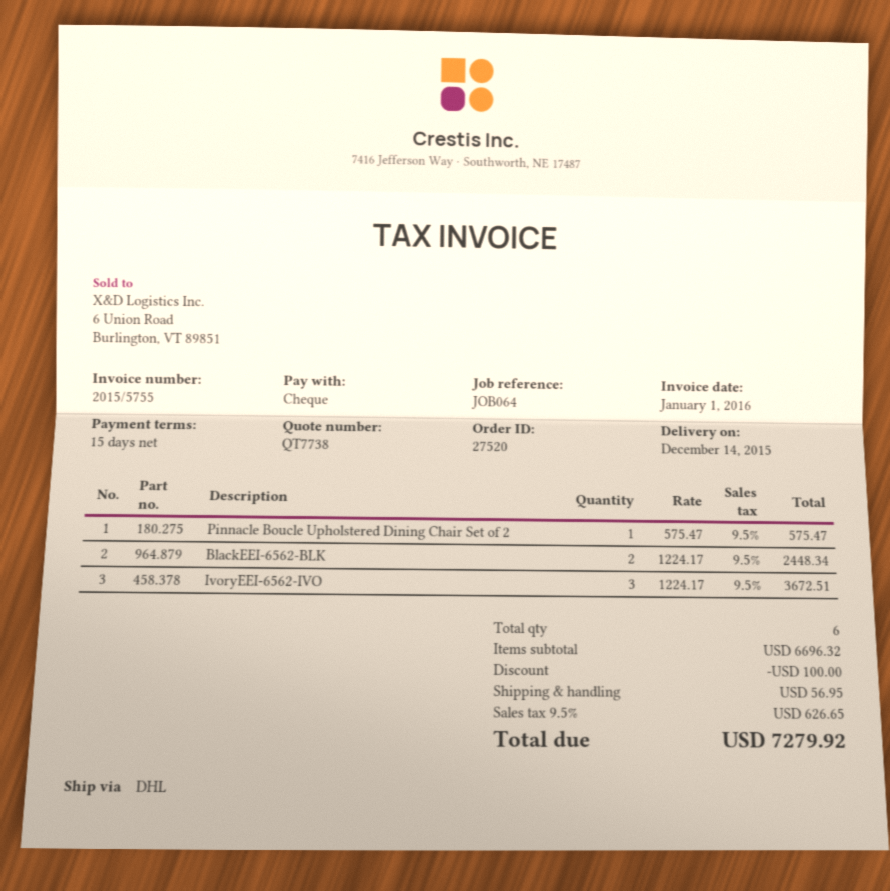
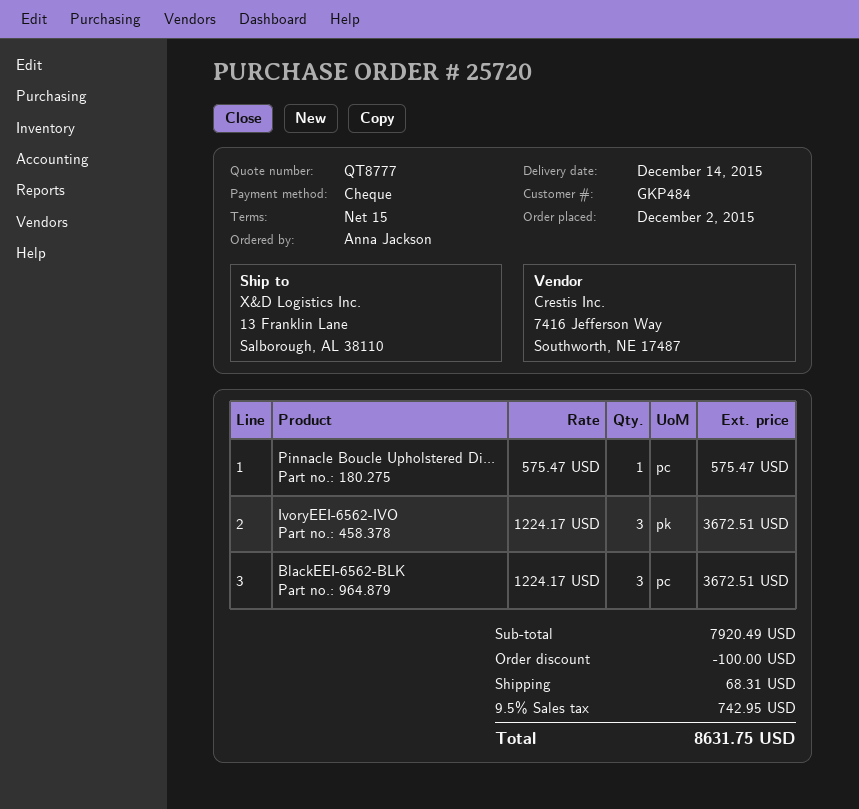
quote number: QT7738 -> QT8777
order number: 27520 -> 25720
BlackEEI-6562-BLK: 2 x 1224.17 = 2448.34 -> 3 x 1224.17 = 3672.51
subtotal: 6696.32 -> 7920.49
shipping: 56.95 -> 68.31
tax: 9.5% = 626.65 -> 9.5% = 742.95
total: 7279.92 -> 8631.75

